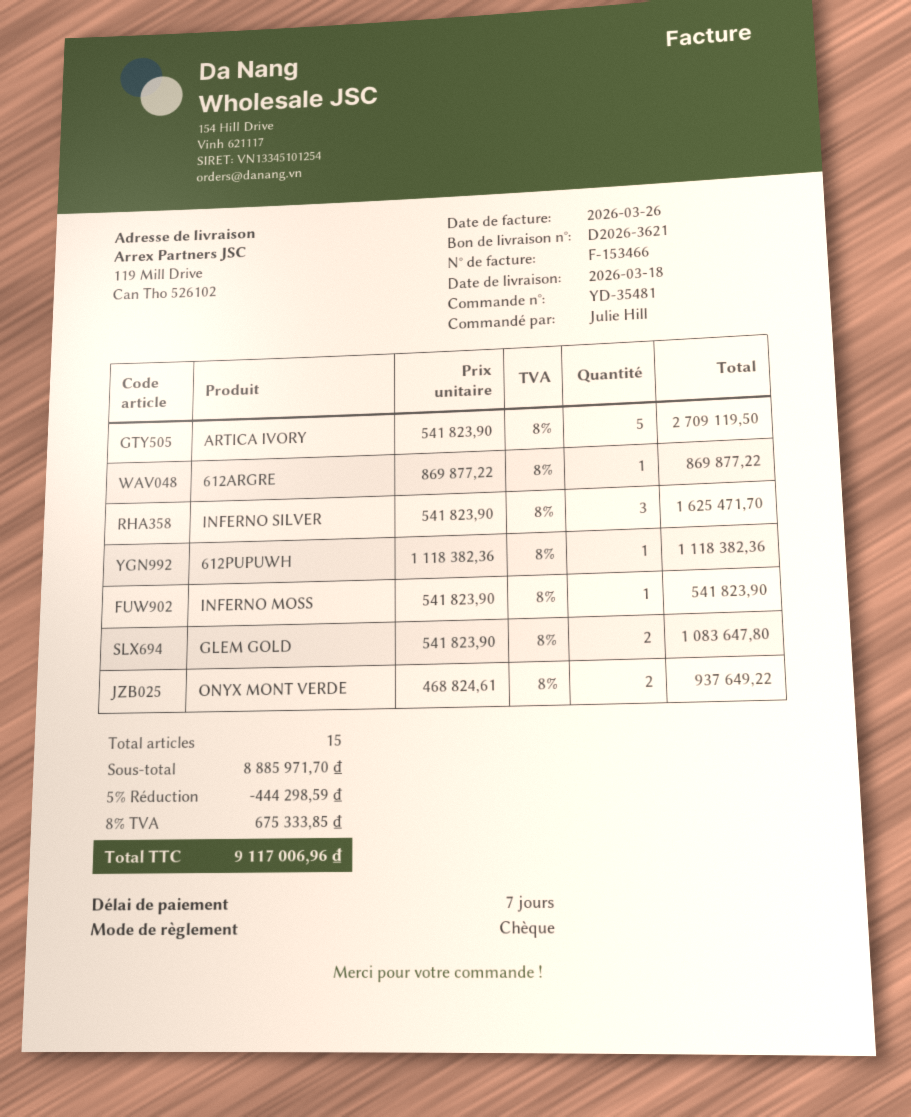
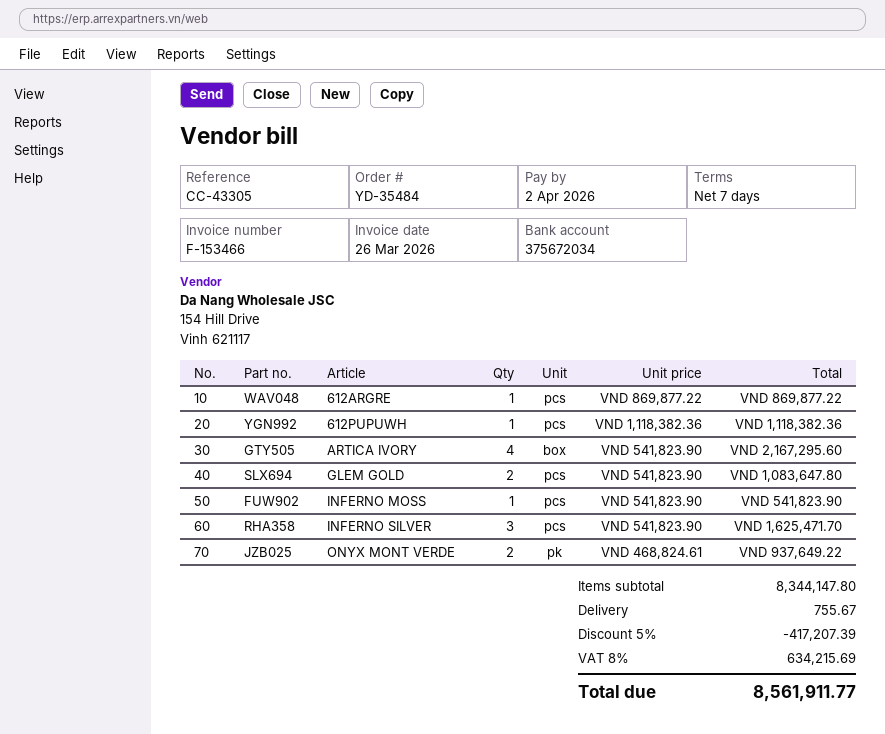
order number: YD-35481 -> YD-35484
ARTICA IVORY: 5 x 541823.90 = 2709119.50 -> 4 x 541823.90 = 2167295.60
subtotal: 8885971.70 -> 8344147.80
discount: 5% = 444298.59 -> 5% = 417207.39
shipping: none -> 755.67
tax: 8% = 675333.85 -> 8% = 634215.69
total: 9117006.96 -> 8561911.77

